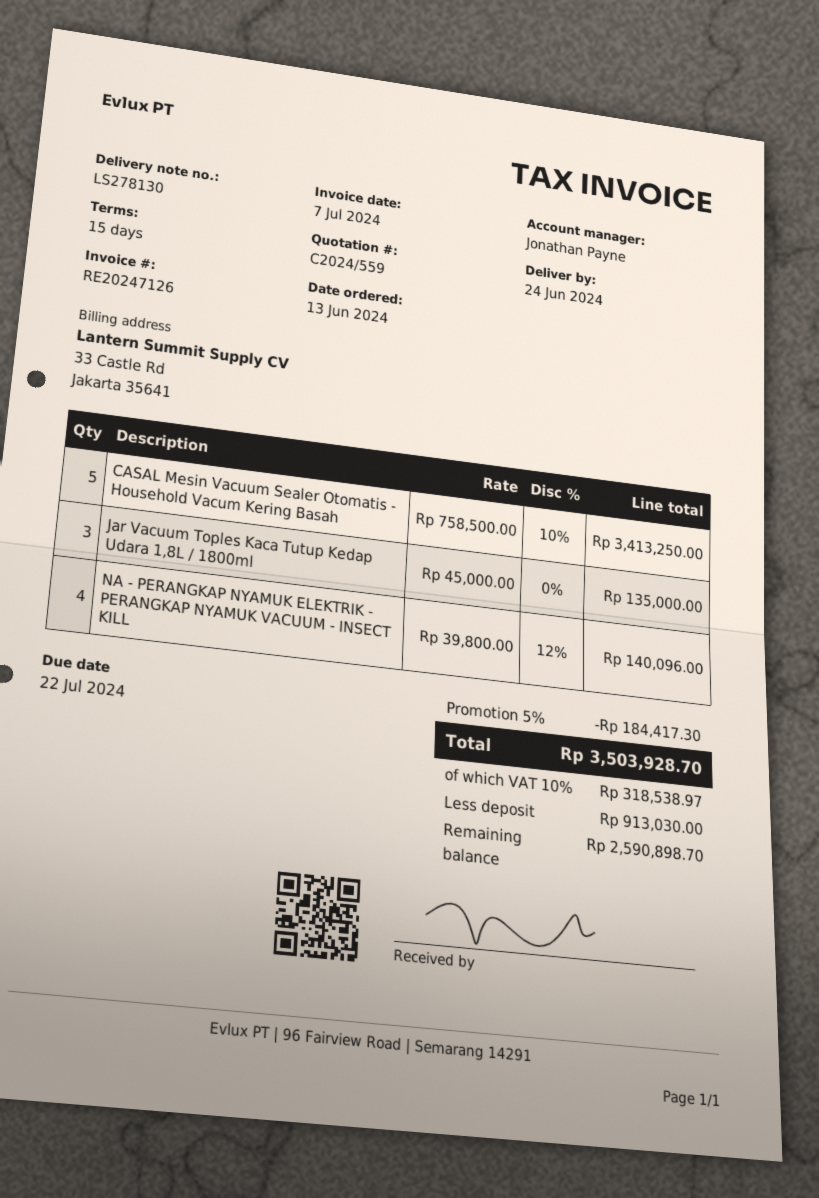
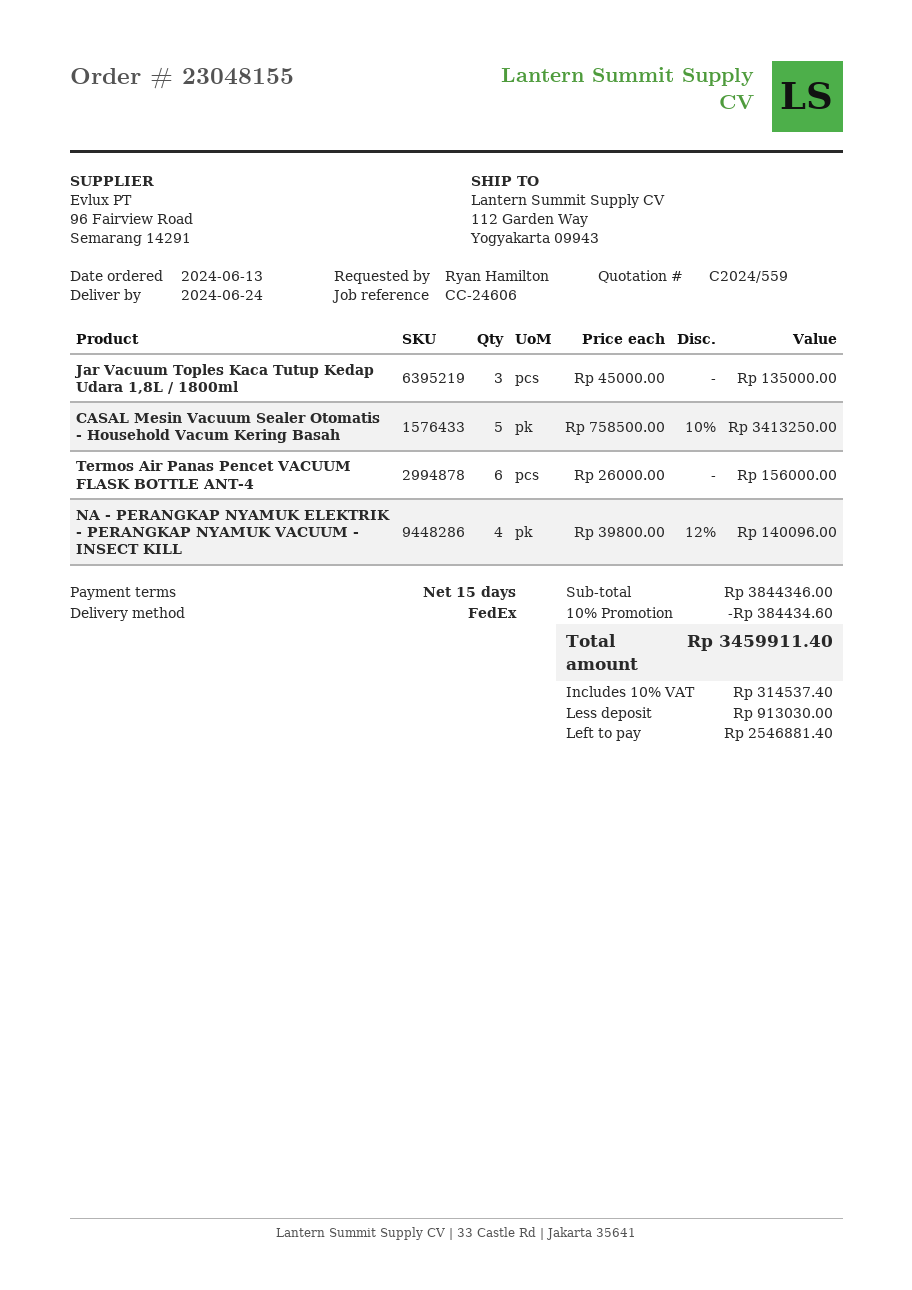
Termos Air Panas Pencet VACUUM FLASK BOTTLE ANT-4: none -> 6 x 26000.00 = 156000.00
discount: 5% = 184417.30 -> 10% = 384434.60
tax: 10% = 318538.97 -> 10% = 314537.40
total: 3503928.70 -> 3459911.40
balance: 2590898.70 -> 2546881.40

